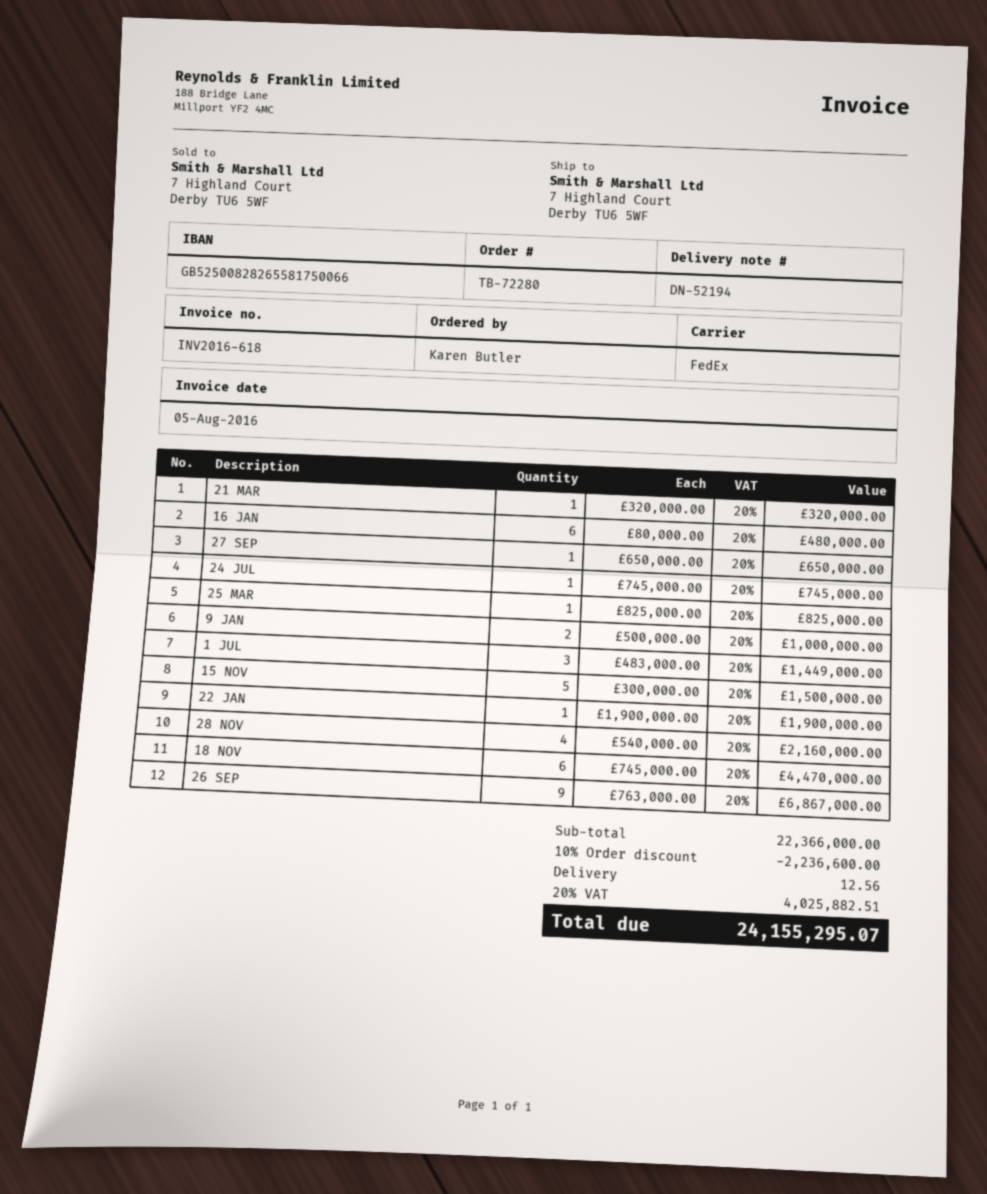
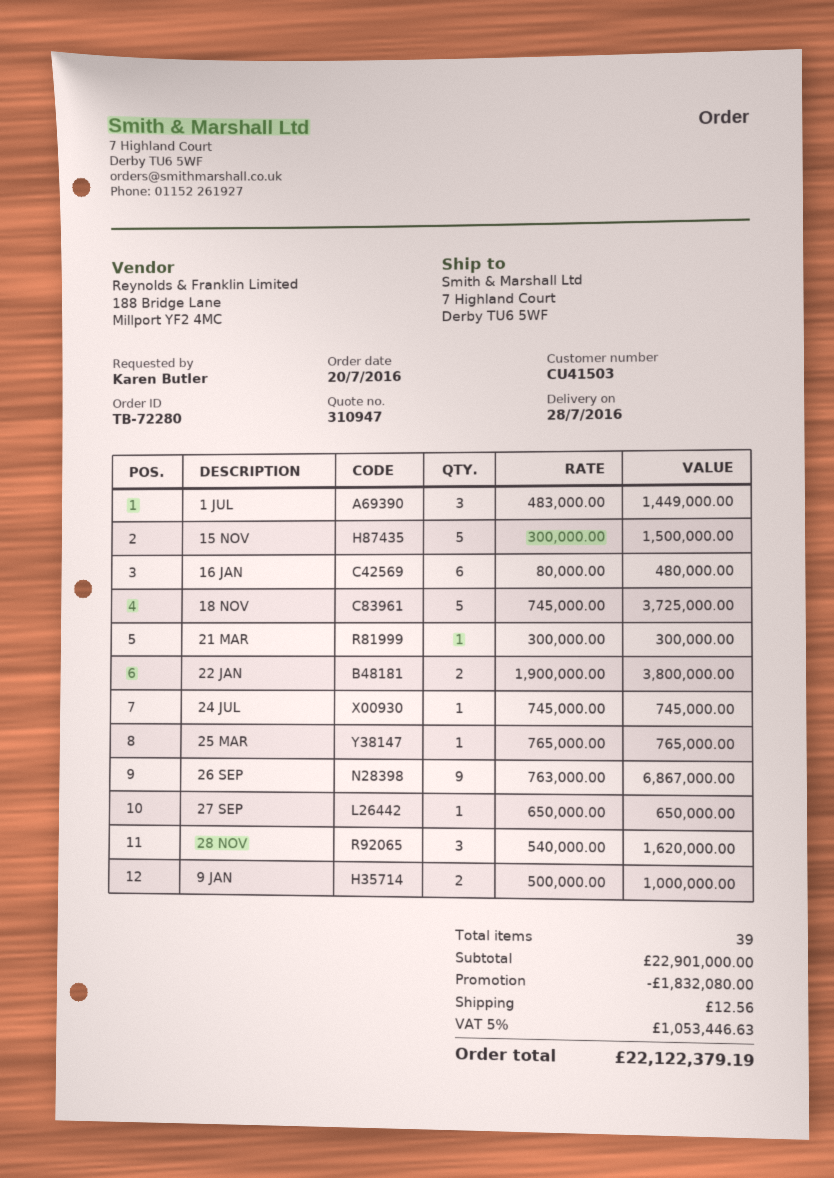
21 MAR: 1 x 320000.00 = 320000.00 -> 1 x 300000.00 = 300000.00
25 MAR: 1 x 825000.00 = 825000.00 -> 1 x 765000.00 = 765000.00
22 JAN: 1 x 1900000.00 = 1900000.00 -> 2 x 1900000.00 = 3800000.00
28 NOV: 4 x 540000.00 = 2160000.00 -> 3 x 540000.00 = 1620000.00
18 NOV: 6 x 745000.00 = 4470000.00 -> 5 x 745000.00 = 3725000.00
subtotal: 22366000.00 -> 22901000.00
discount: 2236600.00 -> 1832080.00
tax: 20% = 4025882.51 -> 5% = 1053446.63
total: 24155295.07 -> 22122379.19

